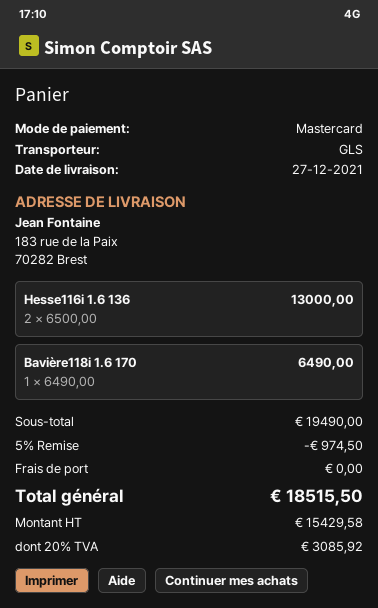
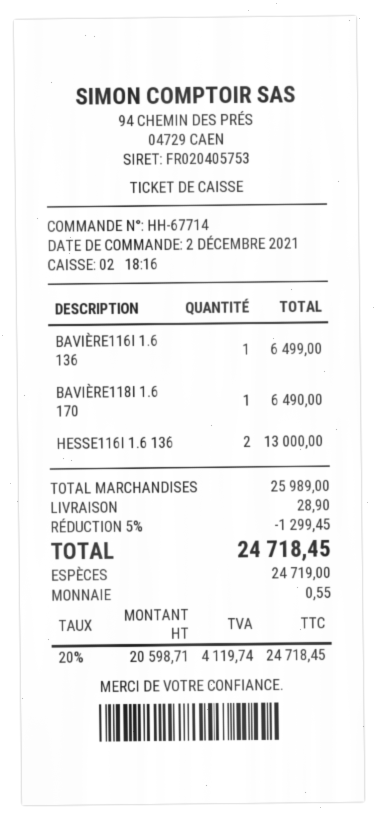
payment method: Mastercard -> cash
BAVIÈRE116I 1.6 136: none -> 1 for 6499.00
subtotal: 19490.00 -> 25989.00
discount: 5% = 974.50 -> 5% = 1299.45
shipping: 0.00 -> 28.90
net: 15429.58 -> 20598.71
tax: 20% = 3085.92 -> 20% = 4119.74
total: 18515.50 -> 24718.45

